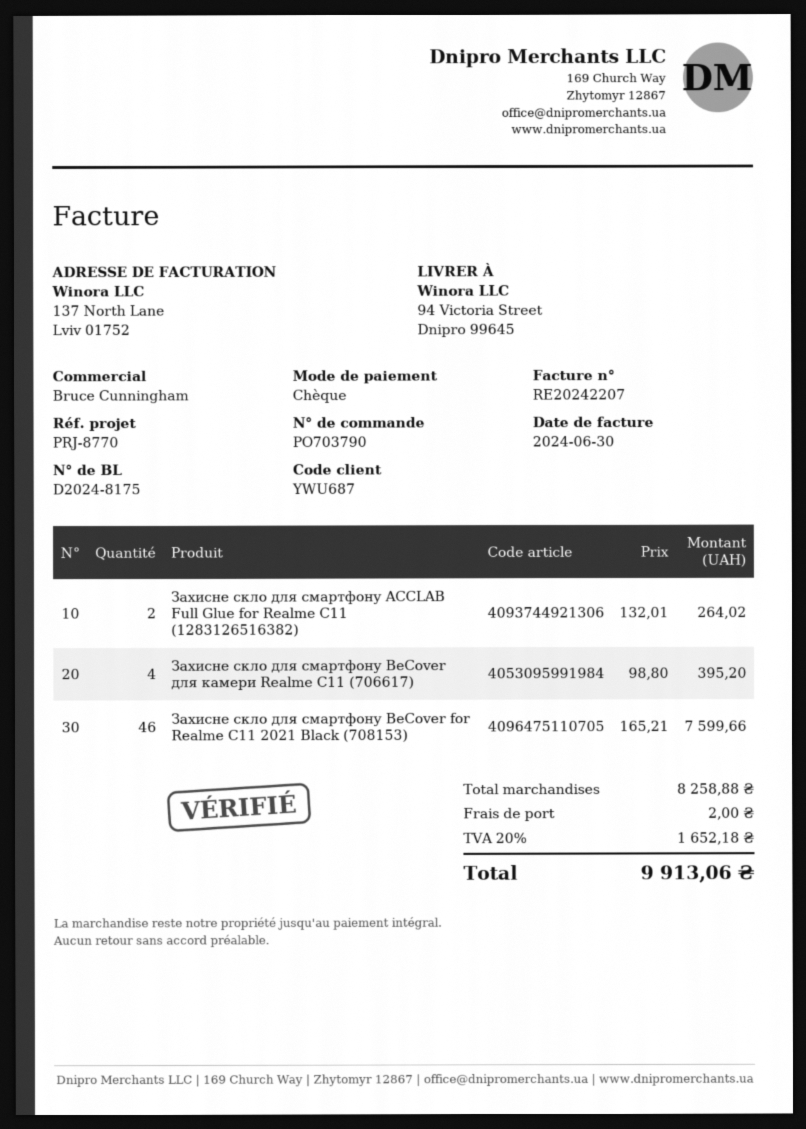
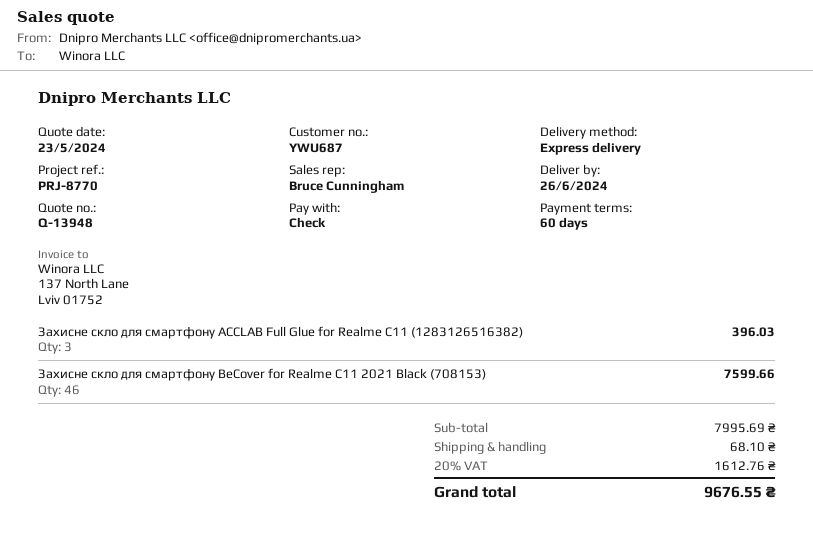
Захисне скло для смартфону ACCLAB Full Glue for Realme C11 (1283126516382): 2 for 264.02 -> 3 for 396.03
Захисне скло для смартфону BeCover для камери Realme C11 (706617): 4 for 395.20 -> none
subtotal: 8258.88 -> 7995.69
shipping: 2.00 -> 68.10
tax: 20% = 1652.18 -> 20% = 1612.76
total: 9913.06 -> 9676.55

